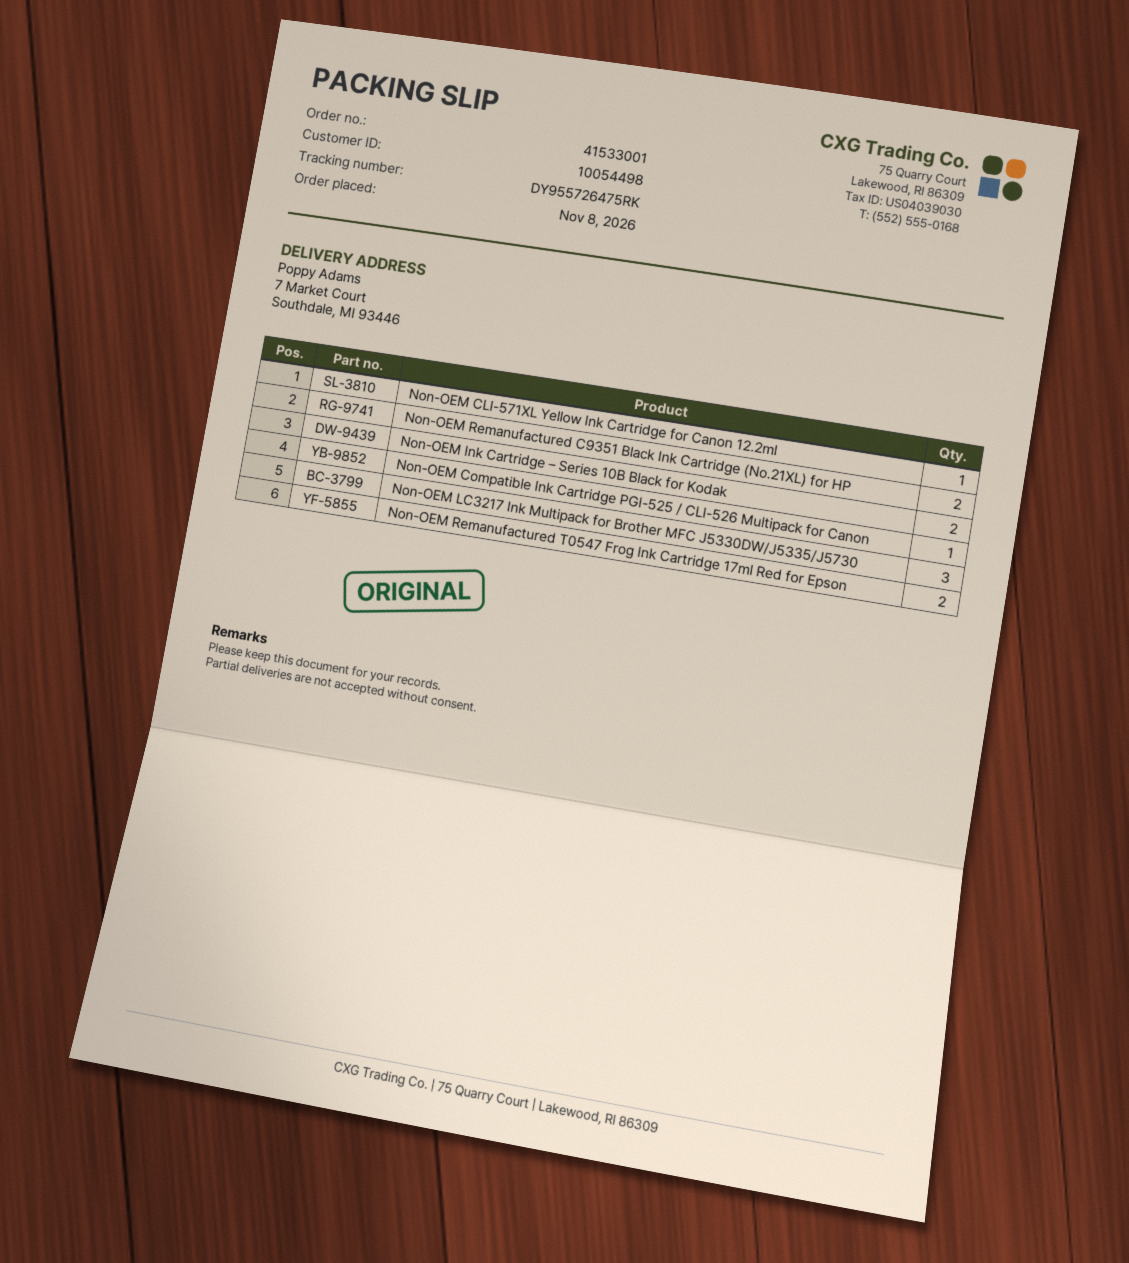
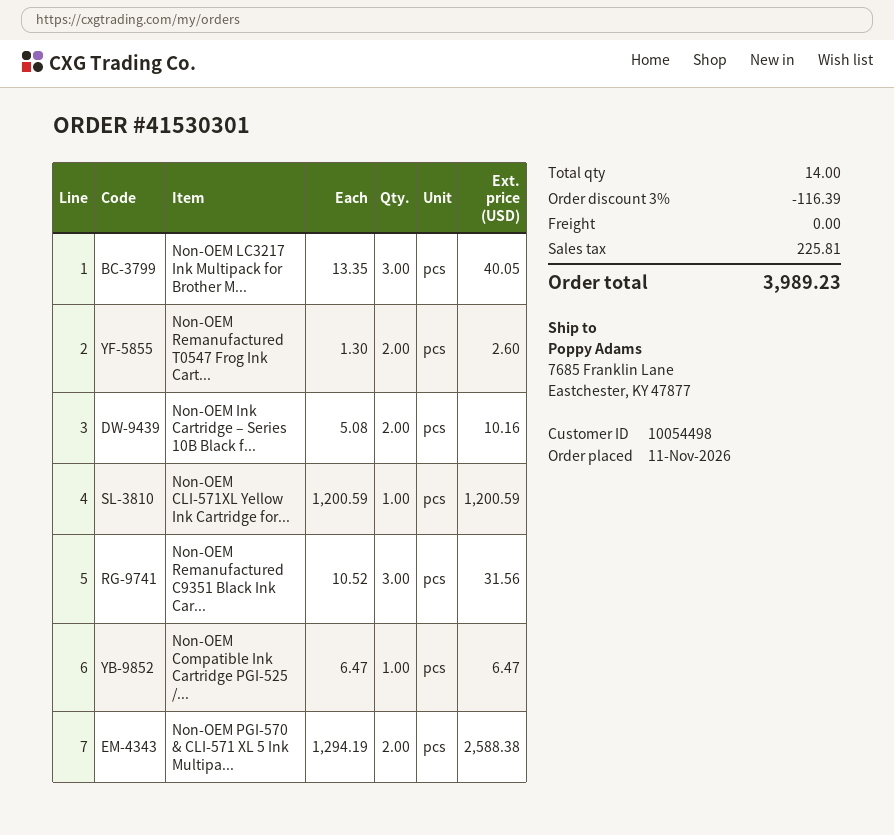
order number: 41533001 -> 41530301
order date: 2026-11-08 -> 2026-11-11
ship to: 7 Market Court, Southdale, MI 93446 -> 7685 Franklin Lane, Eastchester, KY 47877
Non-OEM Remanufactured C9351 Black Ink Cartridge (No.21XL) for HP: 2 -> 3
Non-OEM PGI-570 & CLI-571 XL 5 Ink Multipa...: none -> 2

